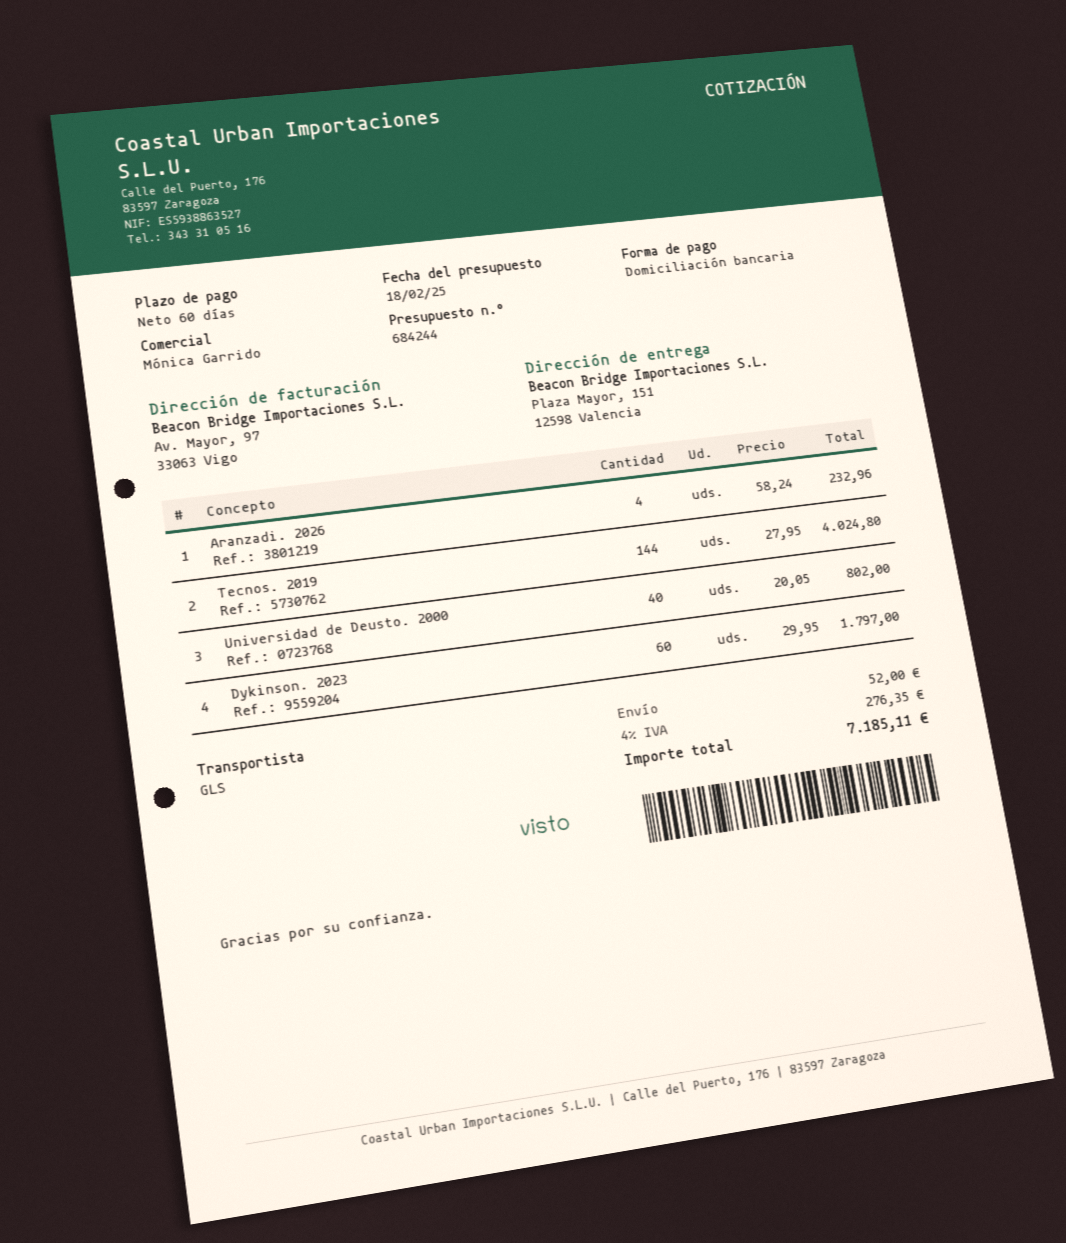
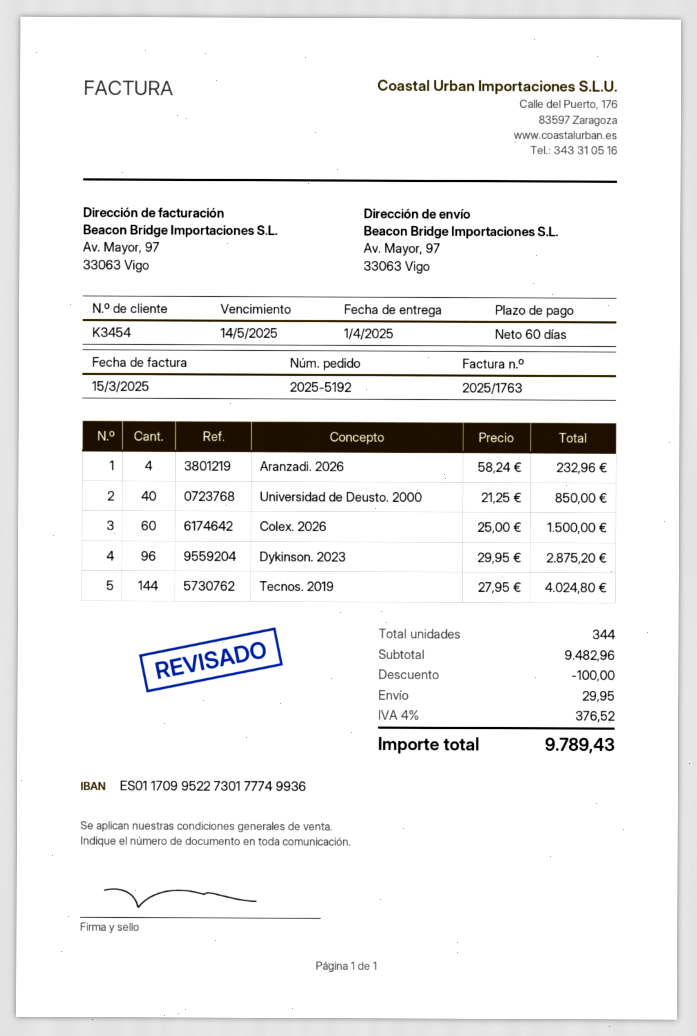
ship to: Plaza Mayor, 151, 12598 Valencia -> Av. Mayor, 97, 33063 Vigo
Universidad de Deusto. 2000: 40 x 20.05 = 802.00 -> 40 x 21.25 = 850.00
Dykinson. 2023: 60 x 29.95 = 1797.00 -> 96 x 29.95 = 2875.20
Colex. 2026: none -> 60 x 25.00 = 1500.00
discount: none -> 100.00
shipping: 52.00 -> 29.95
tax: 4% = 276.35 -> 4% = 376.52
total: 7185.11 -> 9789.43

